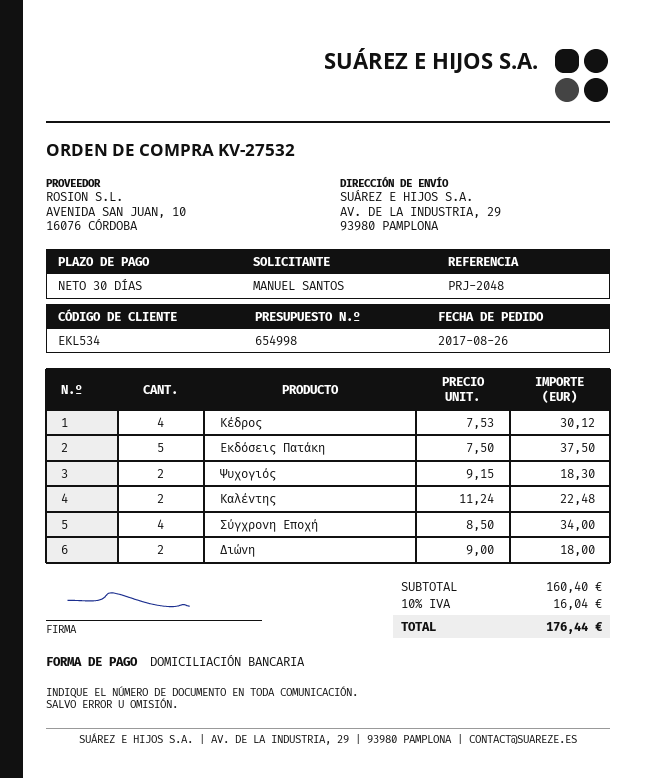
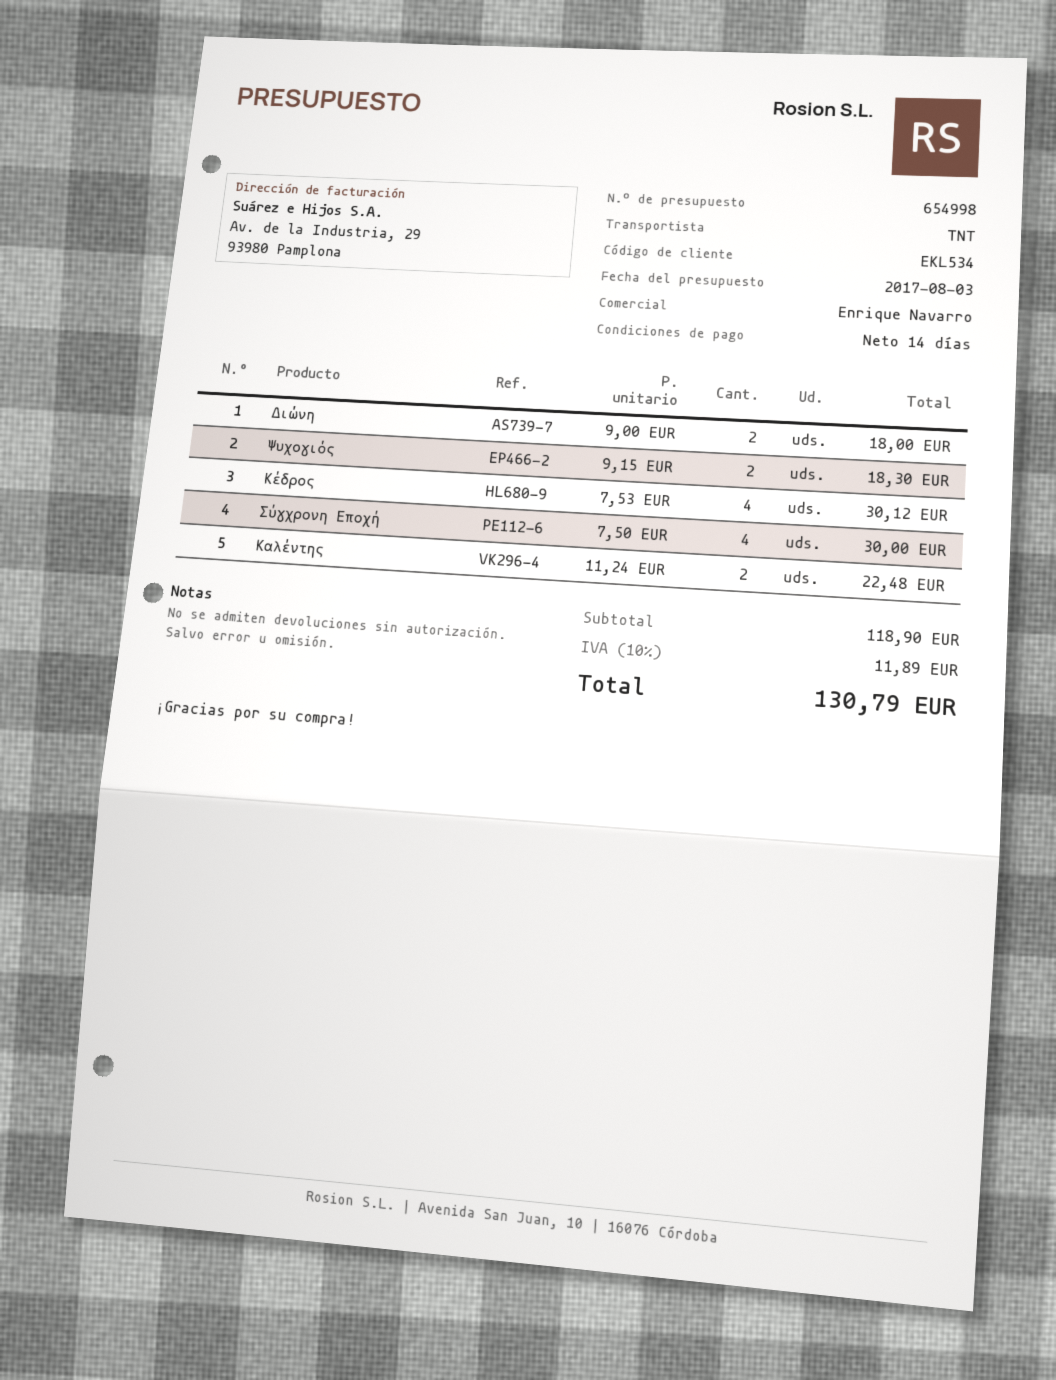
payment terms: 30 days -> 14 days
Εκδόσεις Πατάκη: 5 x 7.50 = 37.50 -> none
Σύγχρονη Εποχή: 4 x 8.50 = 34.00 -> 4 x 7.50 = 30.00
subtotal: 160.40 -> 118.90
tax: 10% = 16.04 -> 10% = 11.89
total: 176.44 -> 130.79

